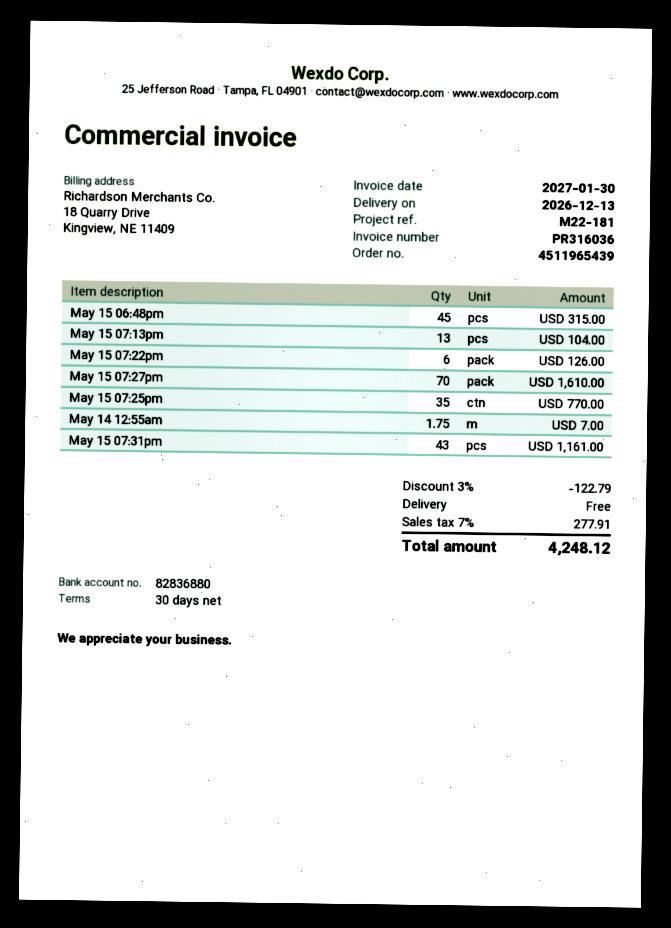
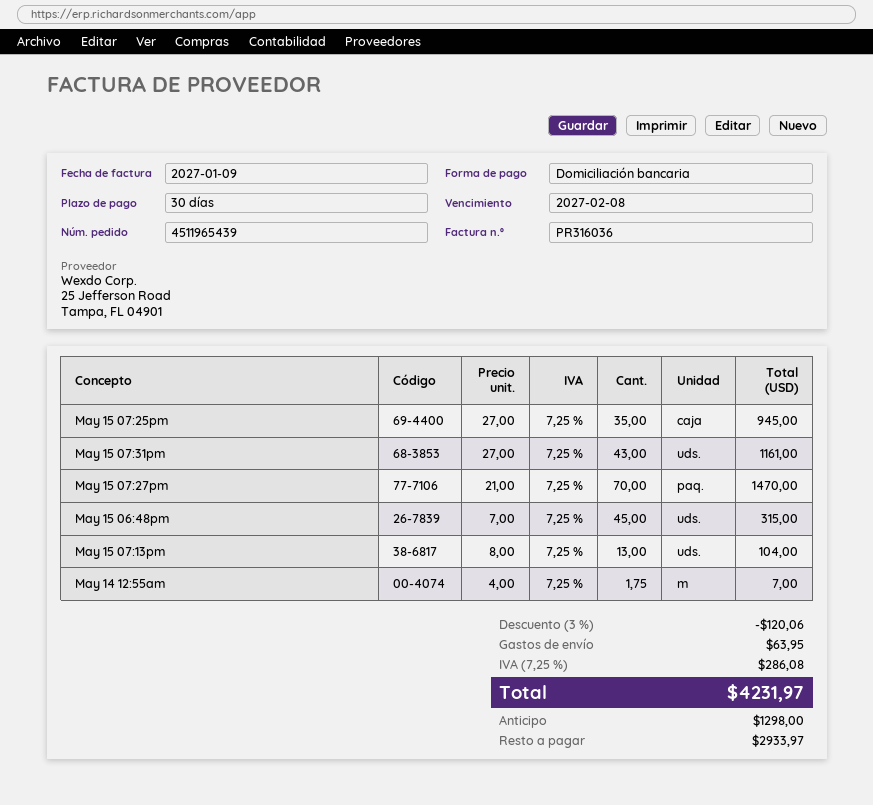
invoice date: 2027-01-30 -> 2027-01-09
May 15 07:22pm: 6 for 126.00 -> none
May 15 07:27pm: 70 for 1610.00 -> 70 for 1470.00
May 15 07:25pm: 35 for 770.00 -> 35 for 945.00
discount: 3% = 122.79 -> 3% = 120.06
shipping: 0.00 -> 63.95
tax: 7% = 277.91 -> 7.25% = 286.08
total: 4248.12 -> 4231.97

